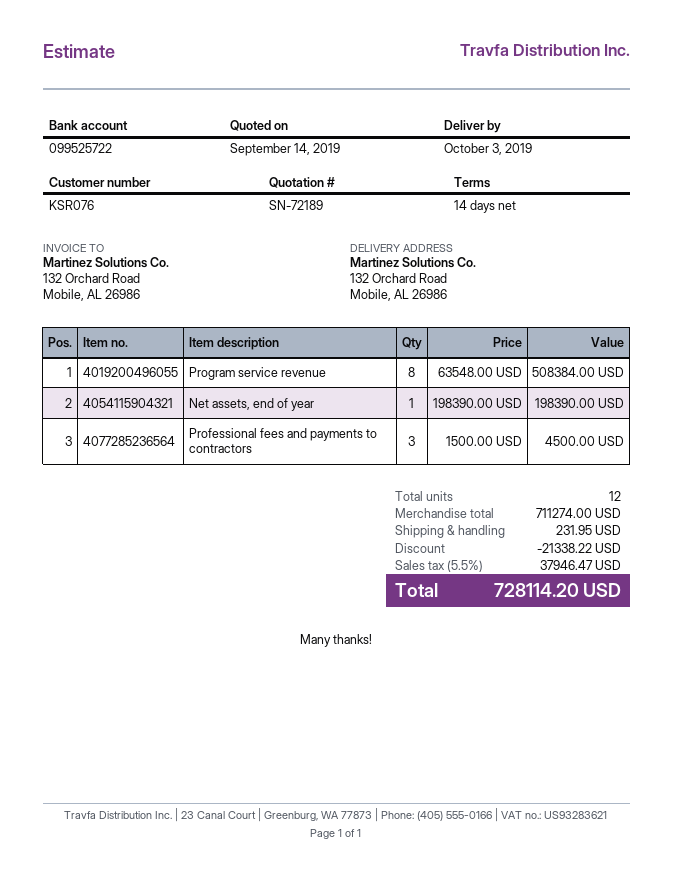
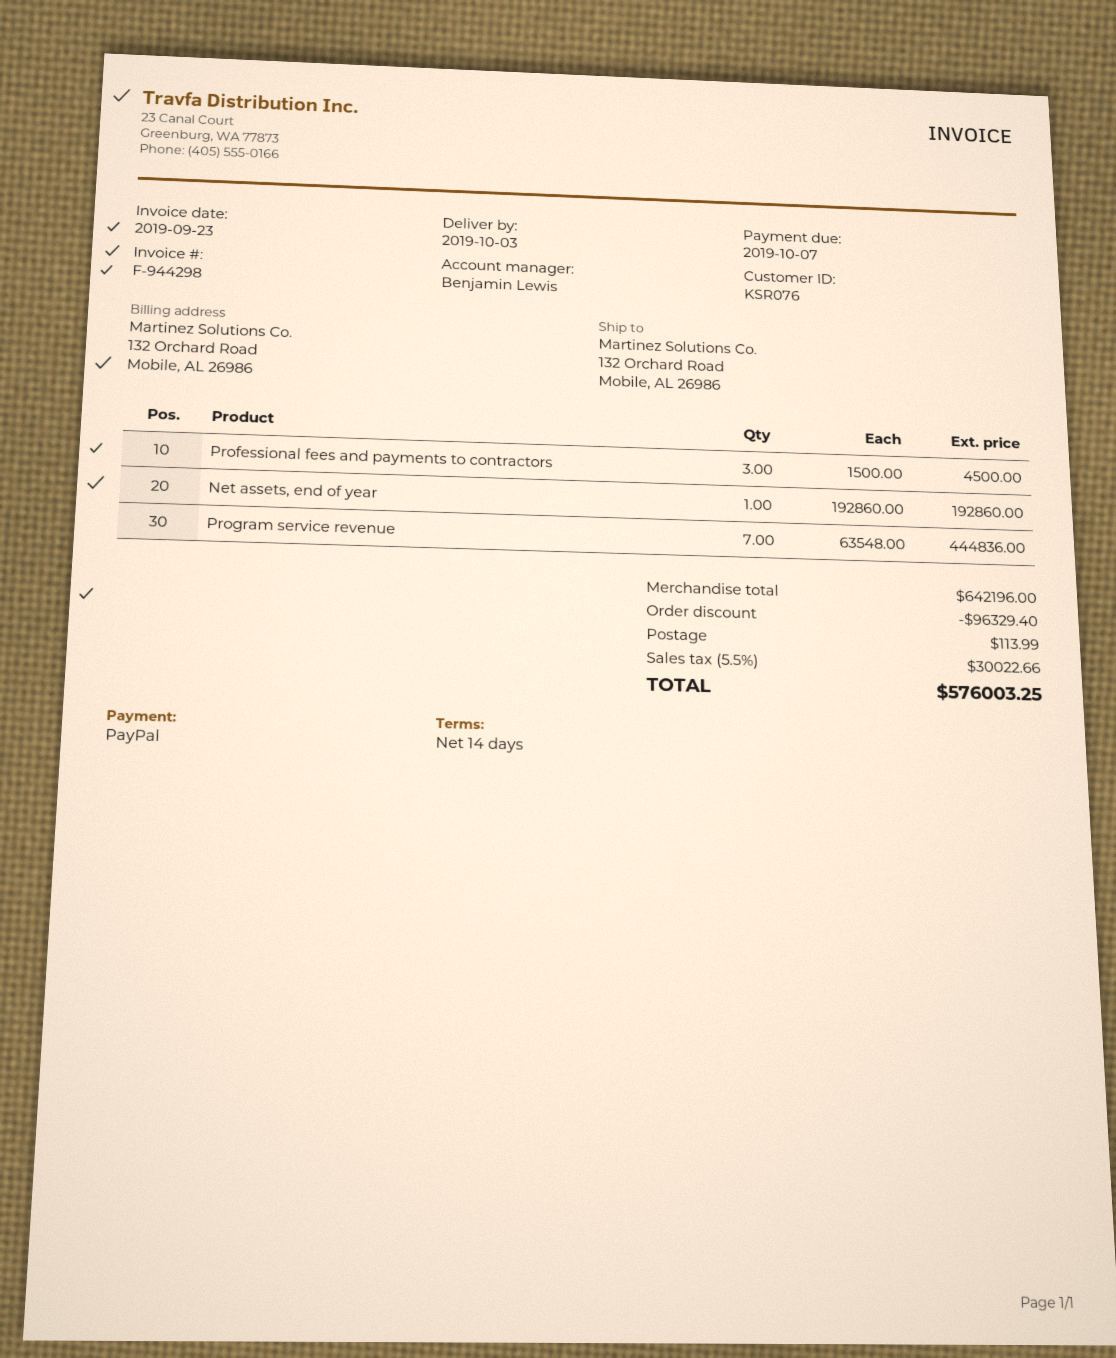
Program service revenue: 8 x 63548.00 = 508384.00 -> 7 x 63548.00 = 444836.00
Net assets, end of year: 1 x 198390.00 = 198390.00 -> 1 x 192860.00 = 192860.00
subtotal: 711274.00 -> 642196.00
discount: 21338.22 -> 96329.40
shipping: 231.95 -> 113.99
tax: 5.5% = 37946.47 -> 5.5% = 30022.66
total: 728114.20 -> 576003.25

